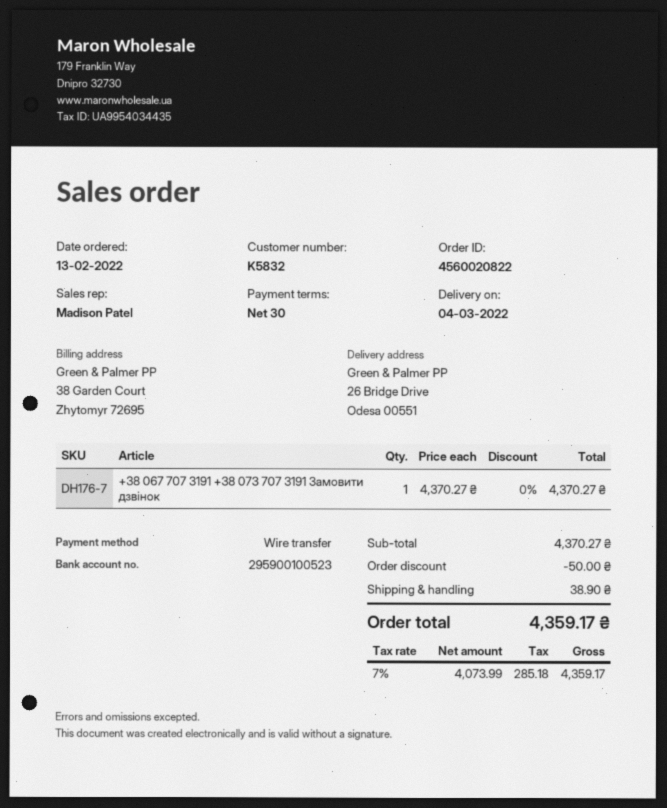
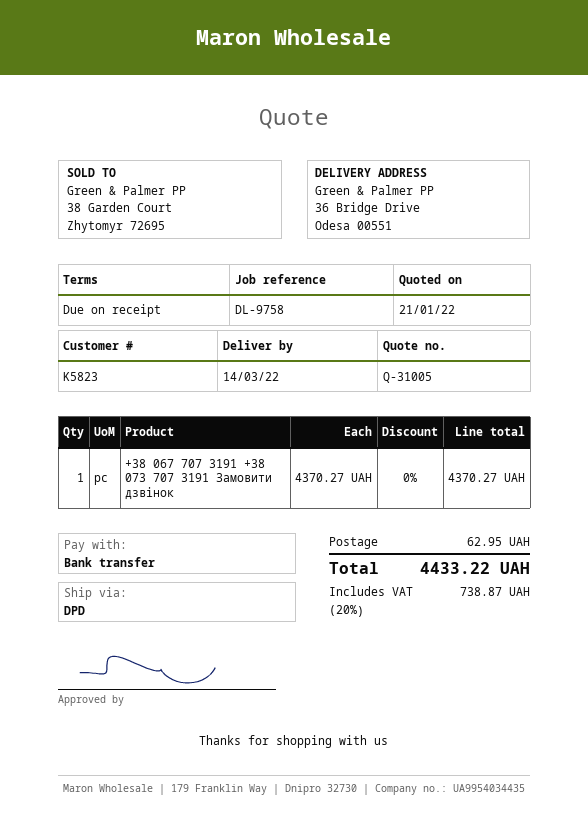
delivery date: 2022-03-04 -> 2022-03-14
payment terms: 30 days -> on receipt
customer number: K5832 -> K5823
ship to: 26 Bridge Drive, Odesa 00551 -> 36 Bridge Drive, Odesa 00551
discount: 50.00 -> none
shipping: 38.90 -> 62.95
tax: 7% = 285.18 -> 20% = 738.87
total: 4359.17 -> 4433.22

